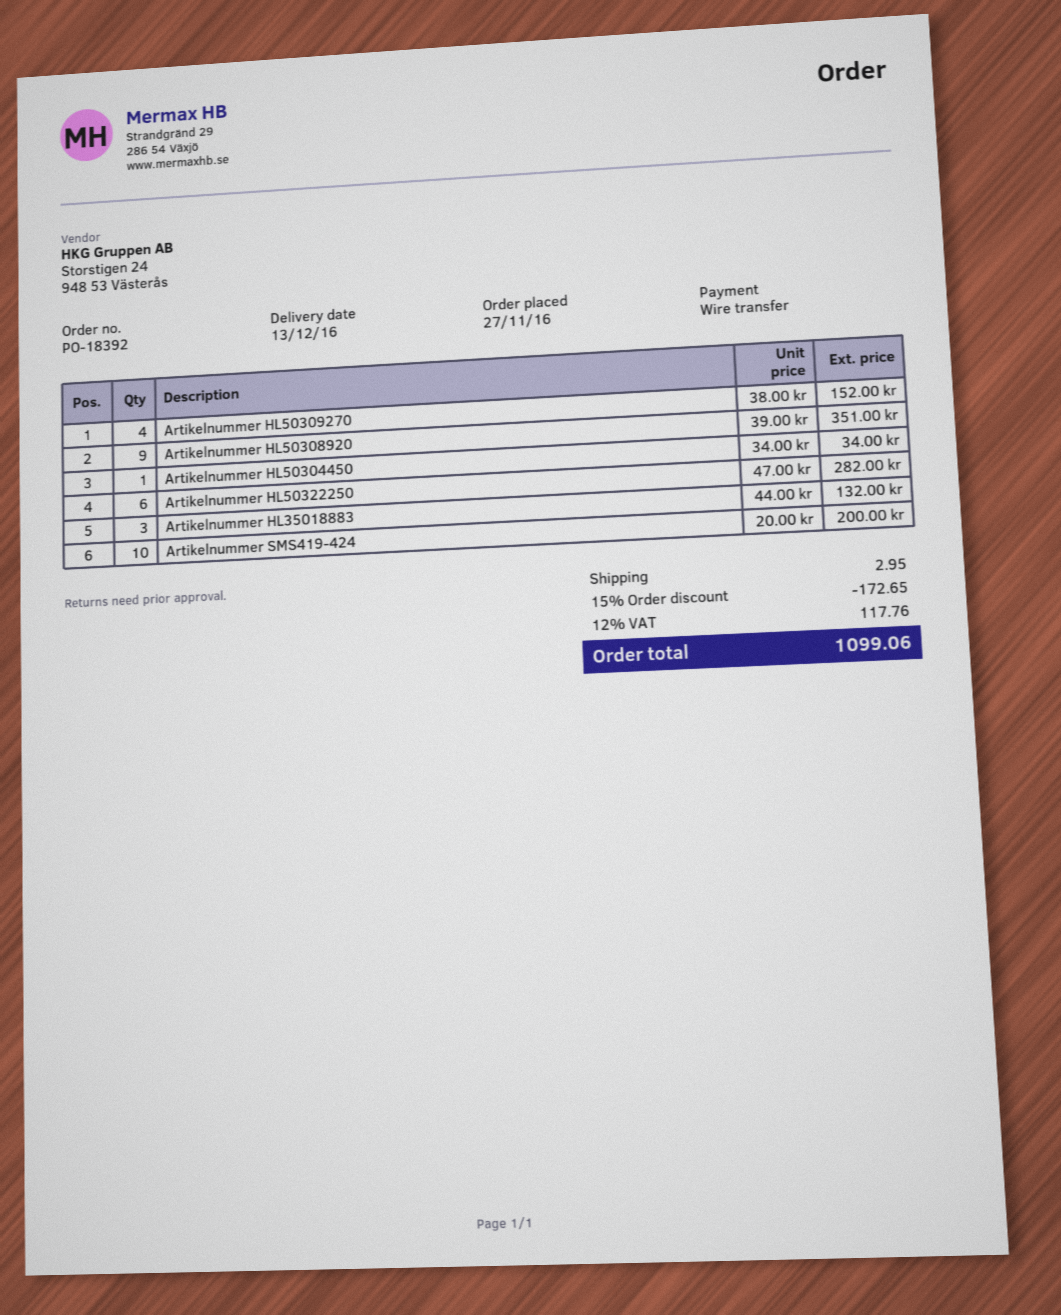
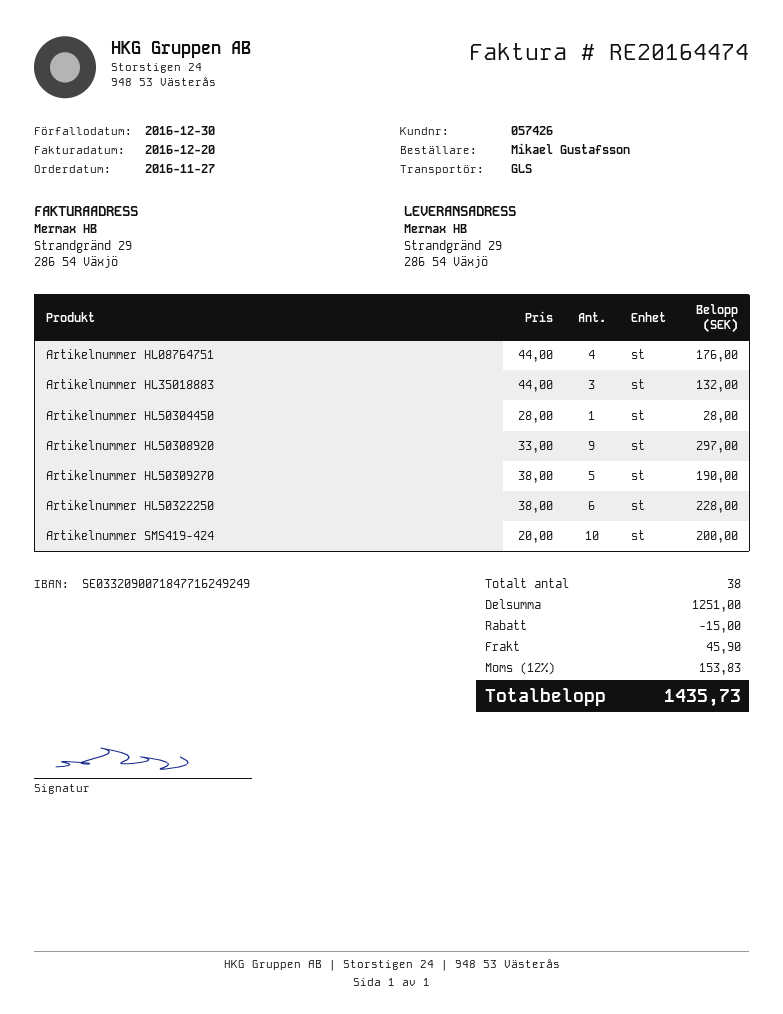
Artikelnummer HL50309270: 4 x 38.00 = 152.00 -> 5 x 38.00 = 190.00
Artikelnummer HL50308920: 9 x 39.00 = 351.00 -> 9 x 33.00 = 297.00
Artikelnummer HL50304450: 1 x 34.00 = 34.00 -> 1 x 28.00 = 28.00
Artikelnummer HL50322250: 6 x 47.00 = 282.00 -> 6 x 38.00 = 228.00
Artikelnummer HL08764751: none -> 4 x 44.00 = 176.00
discount: 172.65 -> 15.00
shipping: 2.95 -> 45.90
tax: 12% = 117.76 -> 12% = 153.83
total: 1099.06 -> 1435.73

